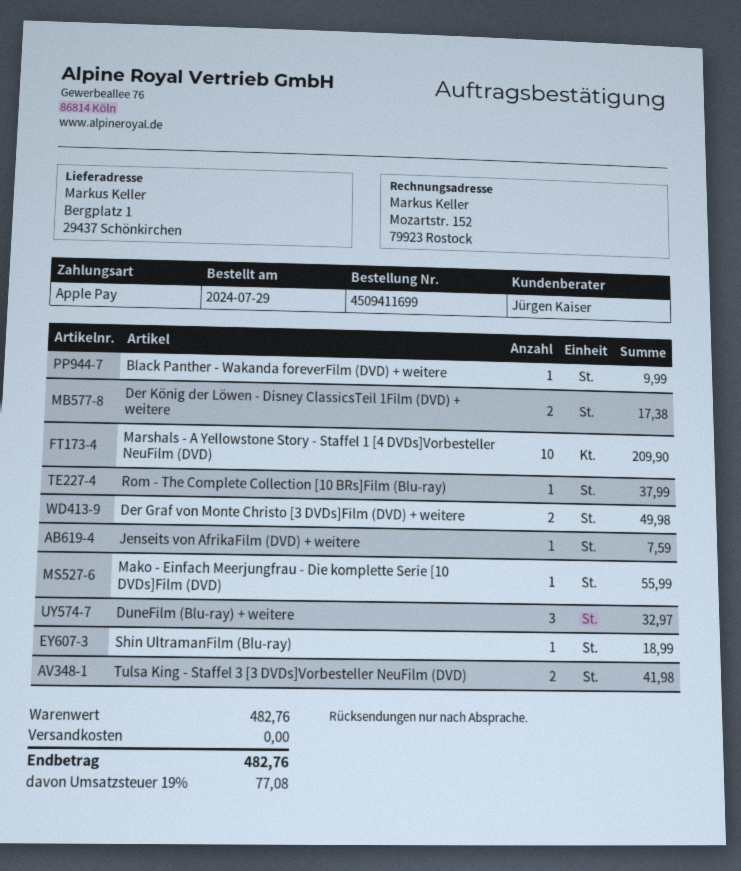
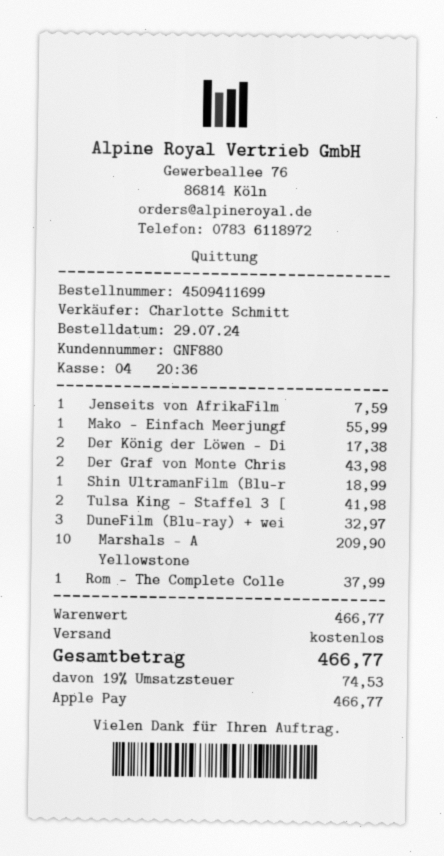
sales rep: Jürgen Kaiser -> Charlotte Schmitt
Black Panther - Wakanda foreverFilm (DVD) + weitere: 1 for 9.99 -> none
Der Graf von Monte Christo [3 DVDs]Film (DVD) + weitere: 2 for 49.98 -> 2 for 43.98
subtotal: 482.76 -> 466.77
tax: 19% = 77.08 -> 19% = 74.53
total: 482.76 -> 466.77

